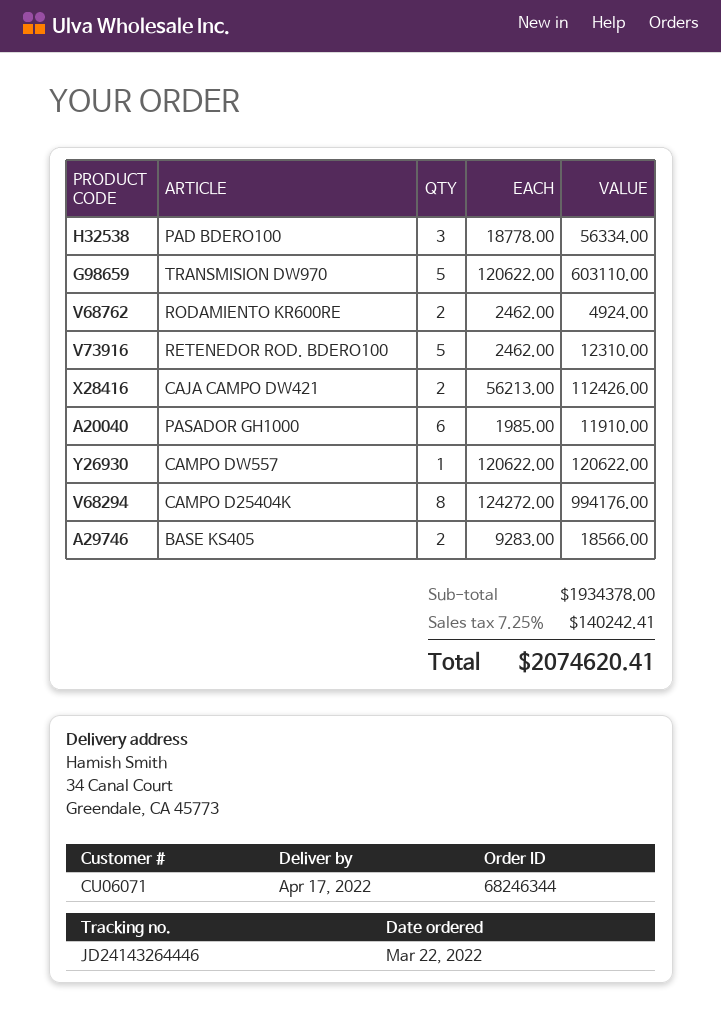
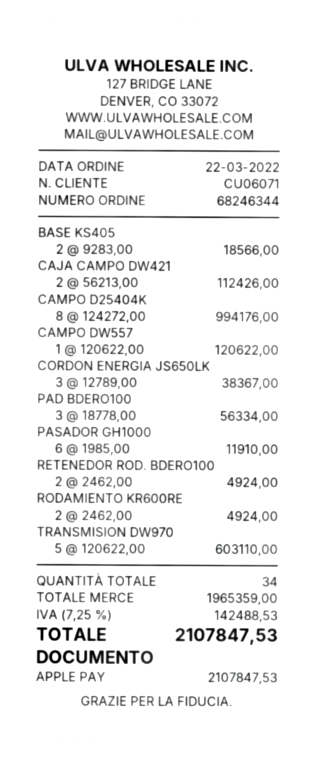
RETENEDOR ROD. BDERO100: 5 x 2462.00 = 12310.00 -> 2 x 2462.00 = 4924.00
CORDON ENERGIA JS650LK: none -> 3 x 12789.00 = 38367.00
subtotal: 1934378.00 -> 1965359.00
tax: 7.25% = 140242.41 -> 7.25% = 142488.53
total: 2074620.41 -> 2107847.53

